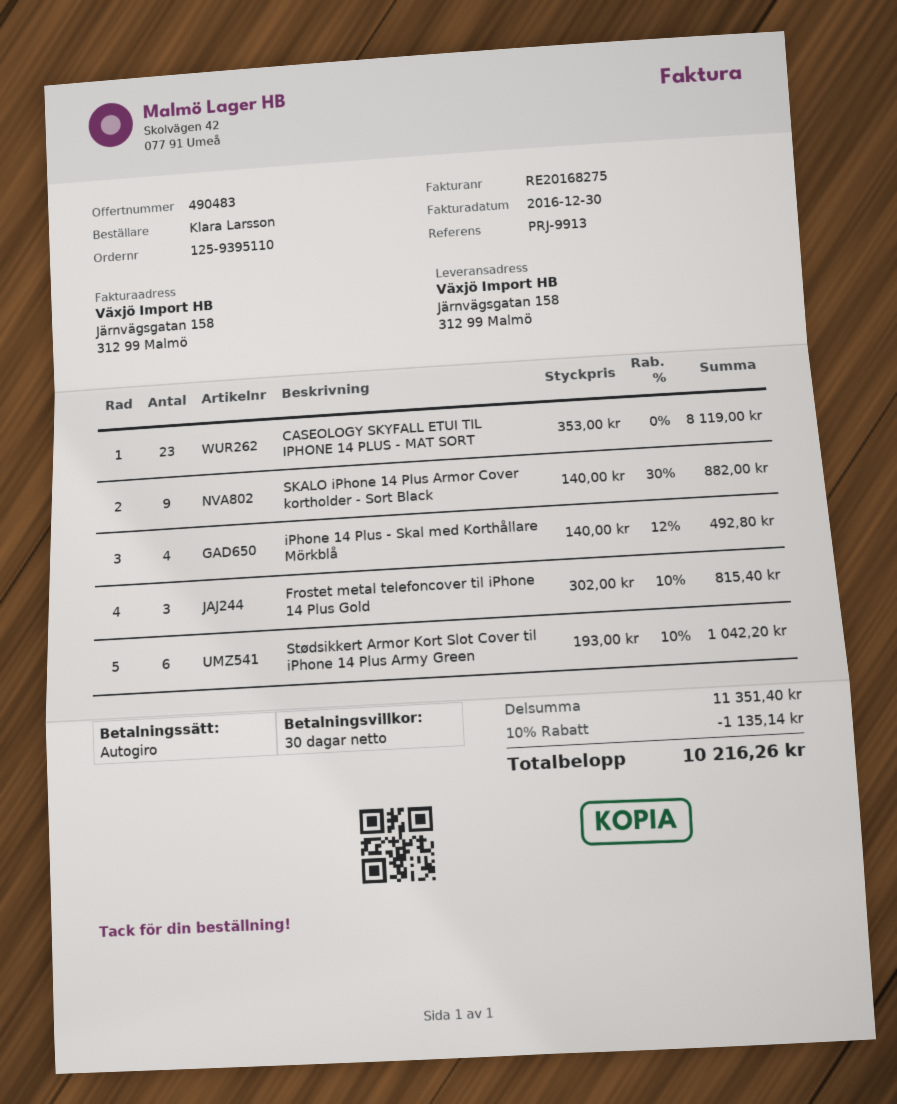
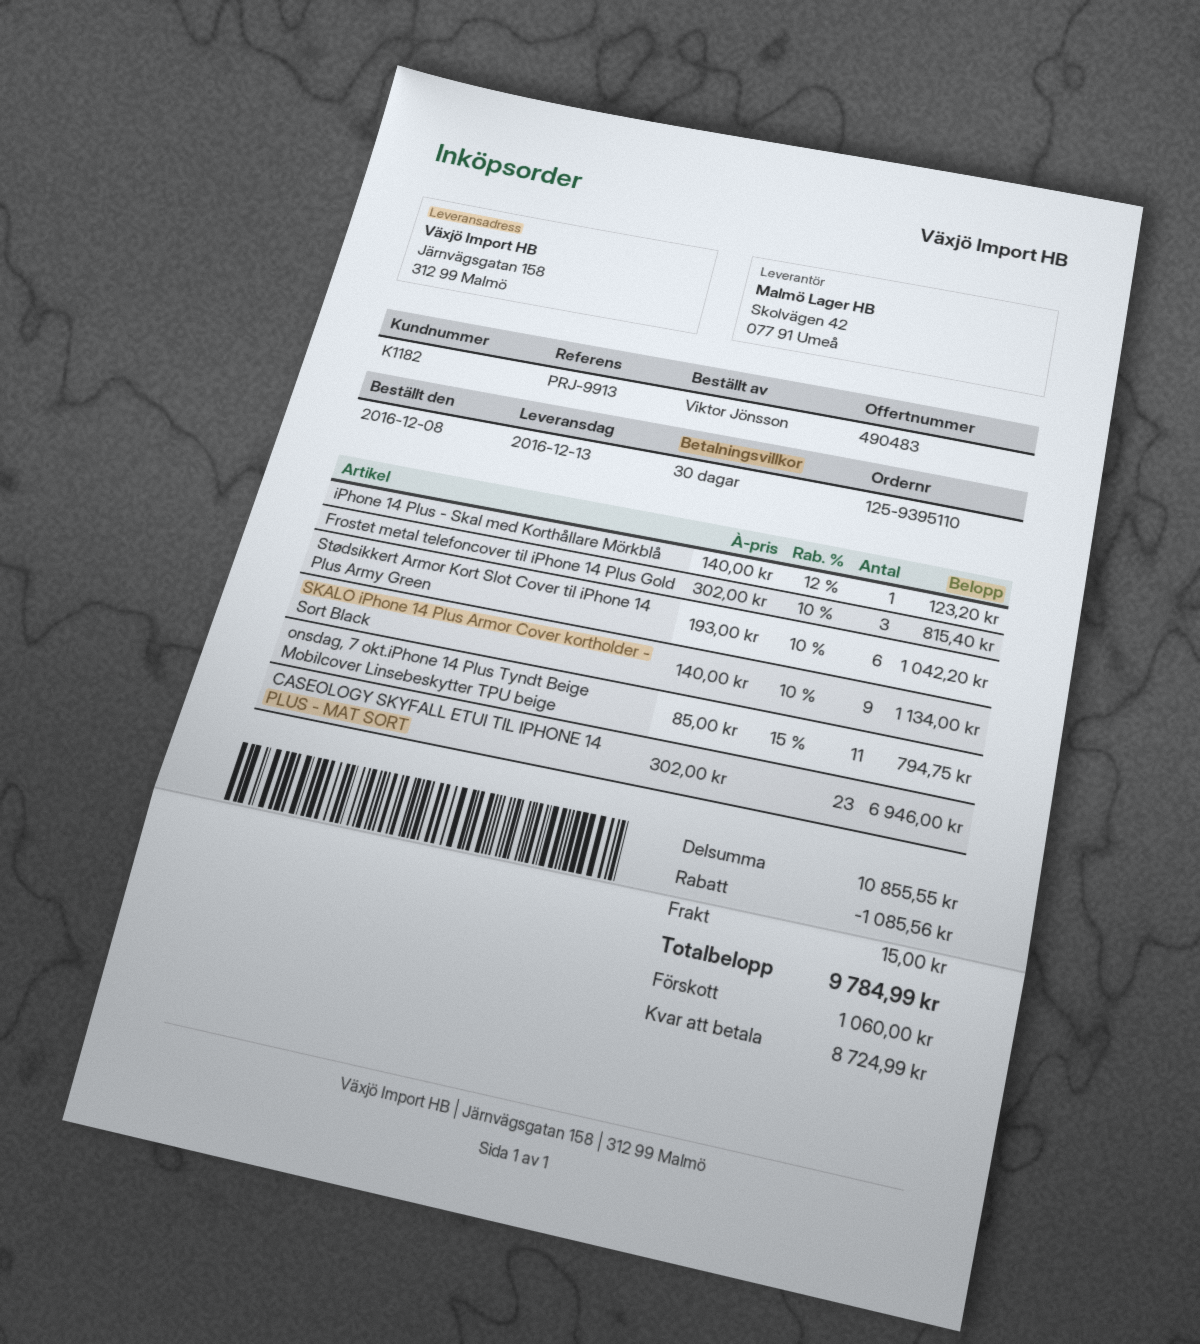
ordered by: Klara Larsson -> Viktor Jönsson
CASEOLOGY SKYFALL ETUI TIL IPHONE 14 PLUS - MAT SORT: 23 x 353.00 = 8119.00 -> 23 x 302.00 = 6946.00
SKALO iPhone 14 Plus Armor Cover kortholder - Sort Black: 9 x 140.00 - 30% = 882.00 -> 9 x 140.00 - 10% = 1134.00
iPhone 14 Plus - Skal med Korthållare Mörkblå: 4 x 140.00 - 12% = 492.80 -> 1 x 140.00 - 12% = 123.20
onsdag, 7 okt.iPhone 14 Plus Tyndt Beige Mobilcover Linsebeskytter TPU beige: none -> 11 x 85.00 - 15% = 794.75
subtotal: 11351.40 -> 10855.55
discount: 1135.14 -> 1085.56
shipping: none -> 15.00
total: 10216.26 -> 9784.99

